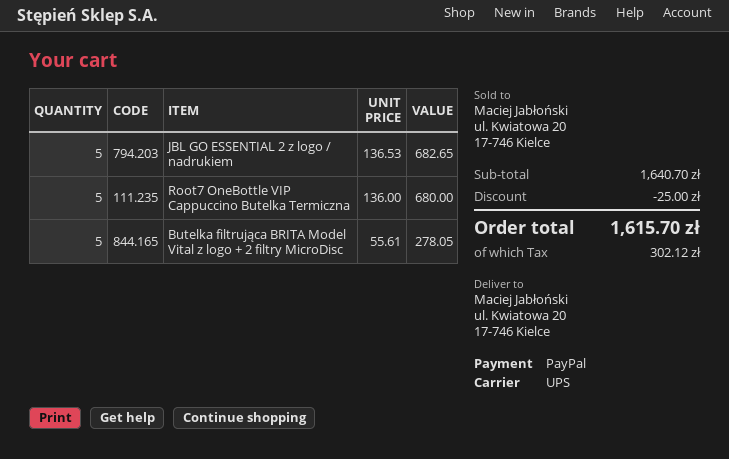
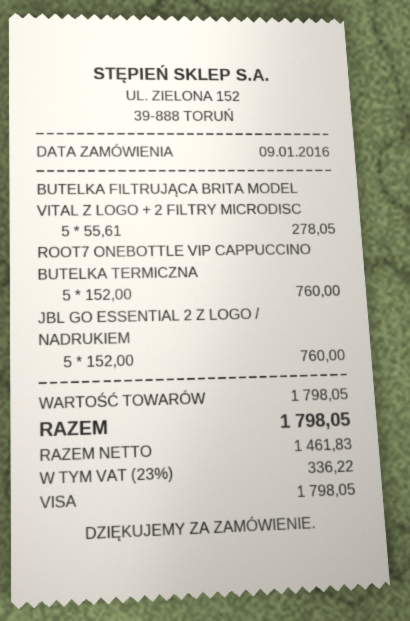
payment method: PayPal -> Visa
JBL GO ESSENTIAL 2 z logo / nadrukiem: 5 x 136.53 = 682.65 -> 5 x 152.00 = 760.00
Root7 OneBottle VIP Cappuccino Butelka Termiczna: 5 x 136.00 = 680.00 -> 5 x 152.00 = 760.00
subtotal: 1640.70 -> 1798.05
discount: 25.00 -> none
tax: 302.12 -> 336.22
total: 1615.70 -> 1798.05

